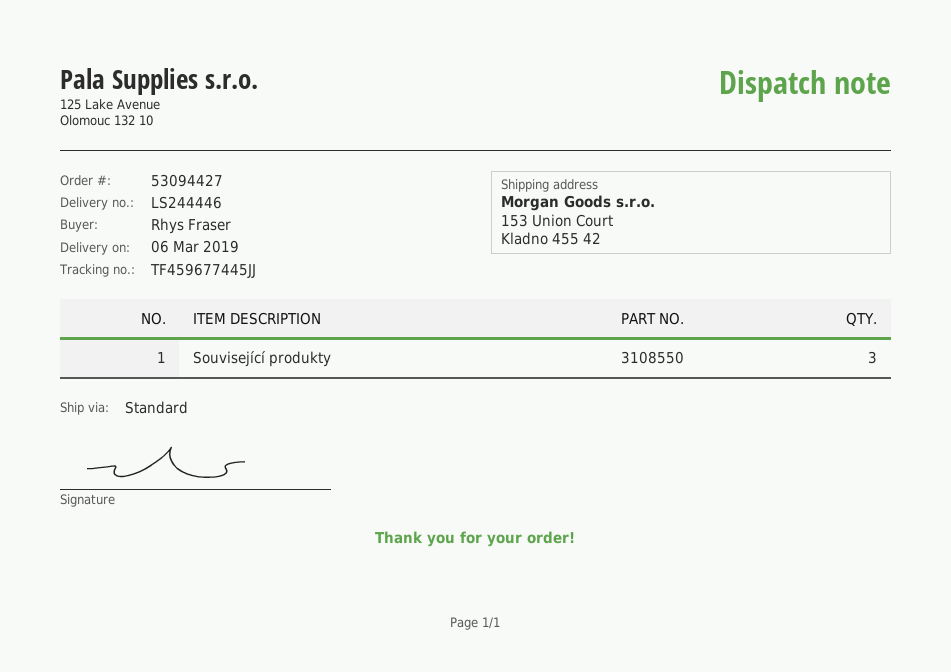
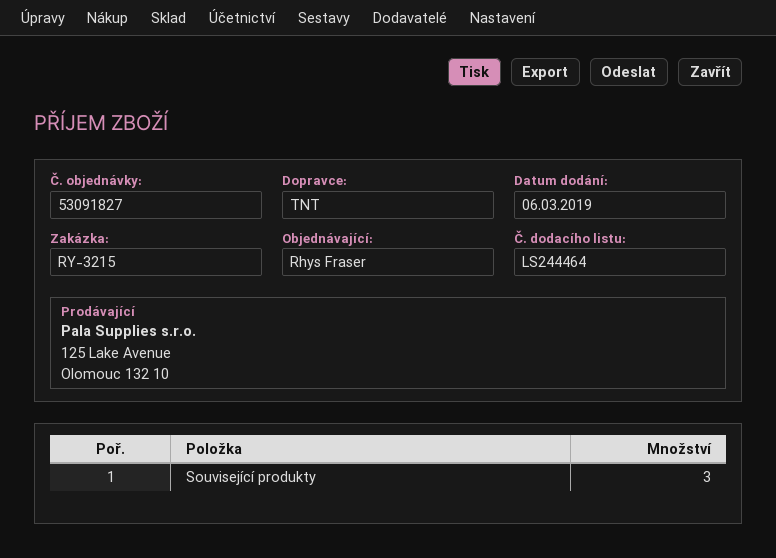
order number: 53094427 -> 53091827
delivery note number: LS244446 -> LS244464
shipping method: standard -> TNT

